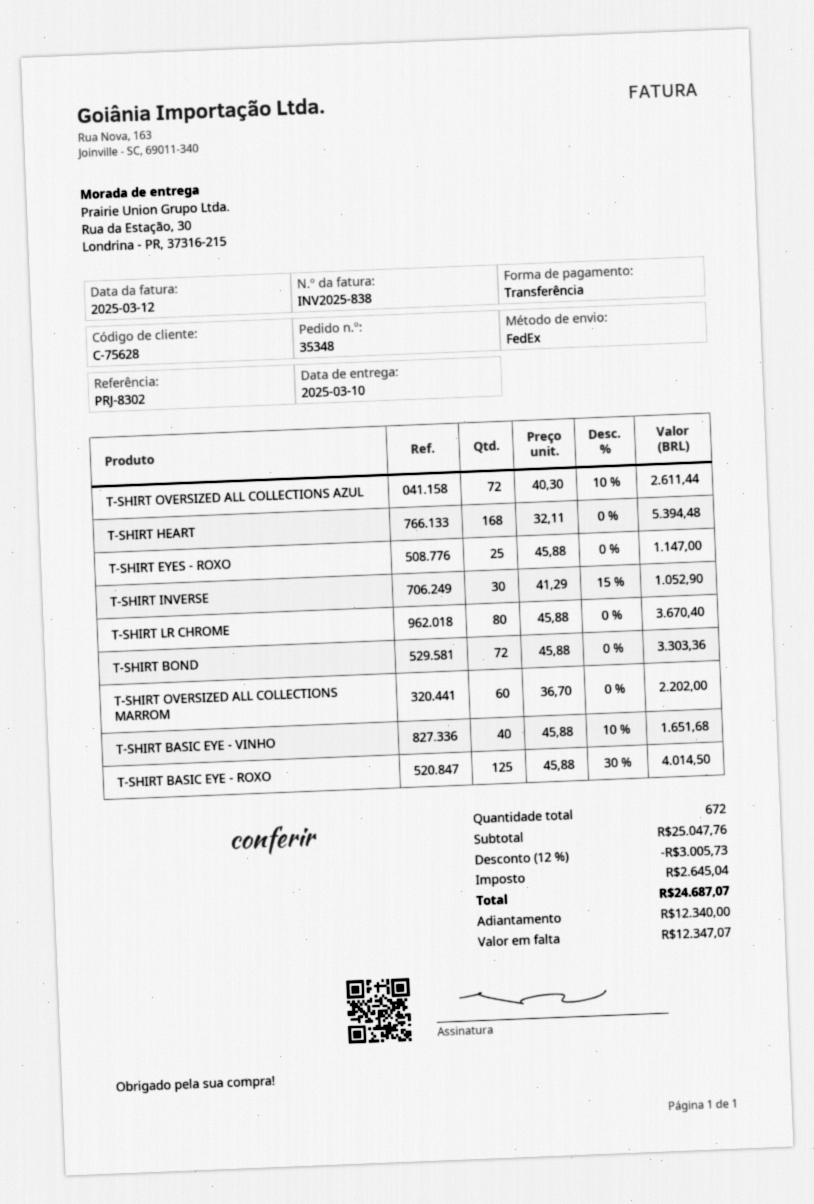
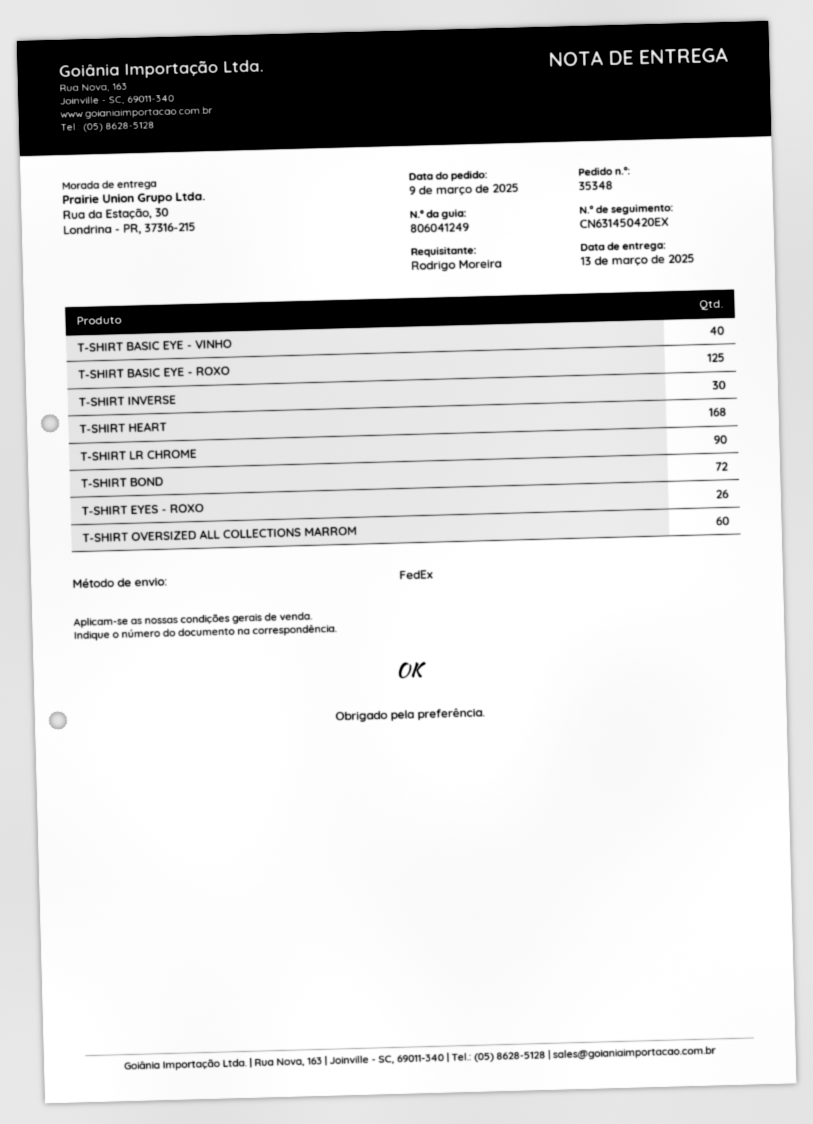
delivery date: 2025-03-10 -> 2025-03-13
T-SHIRT OVERSIZED ALL COLLECTIONS AZUL: 72 -> none
T-SHIRT EYES - ROXO: 25 -> 26
T-SHIRT LR CHROME: 80 -> 90

